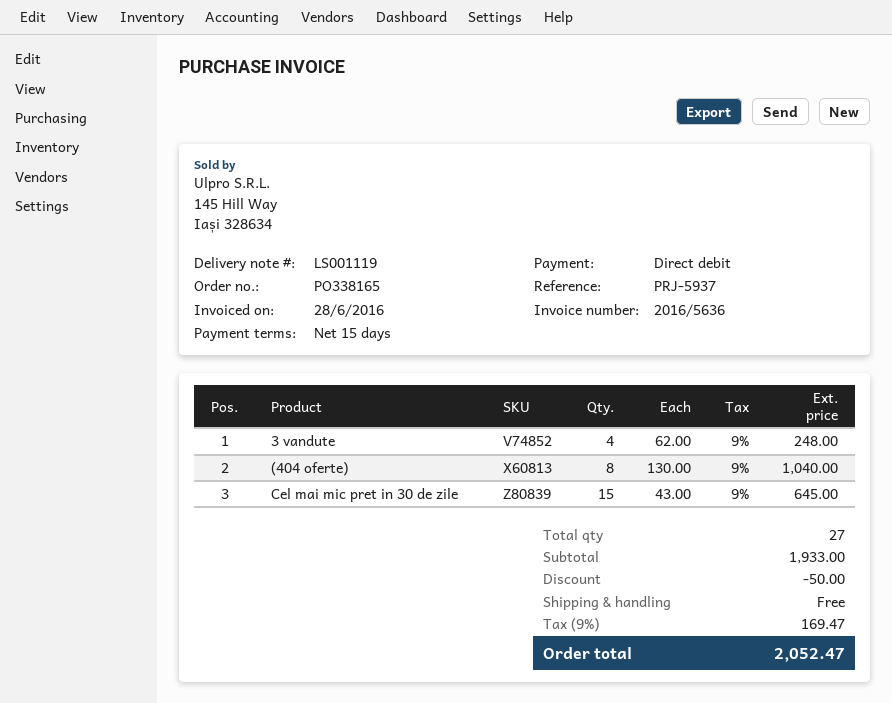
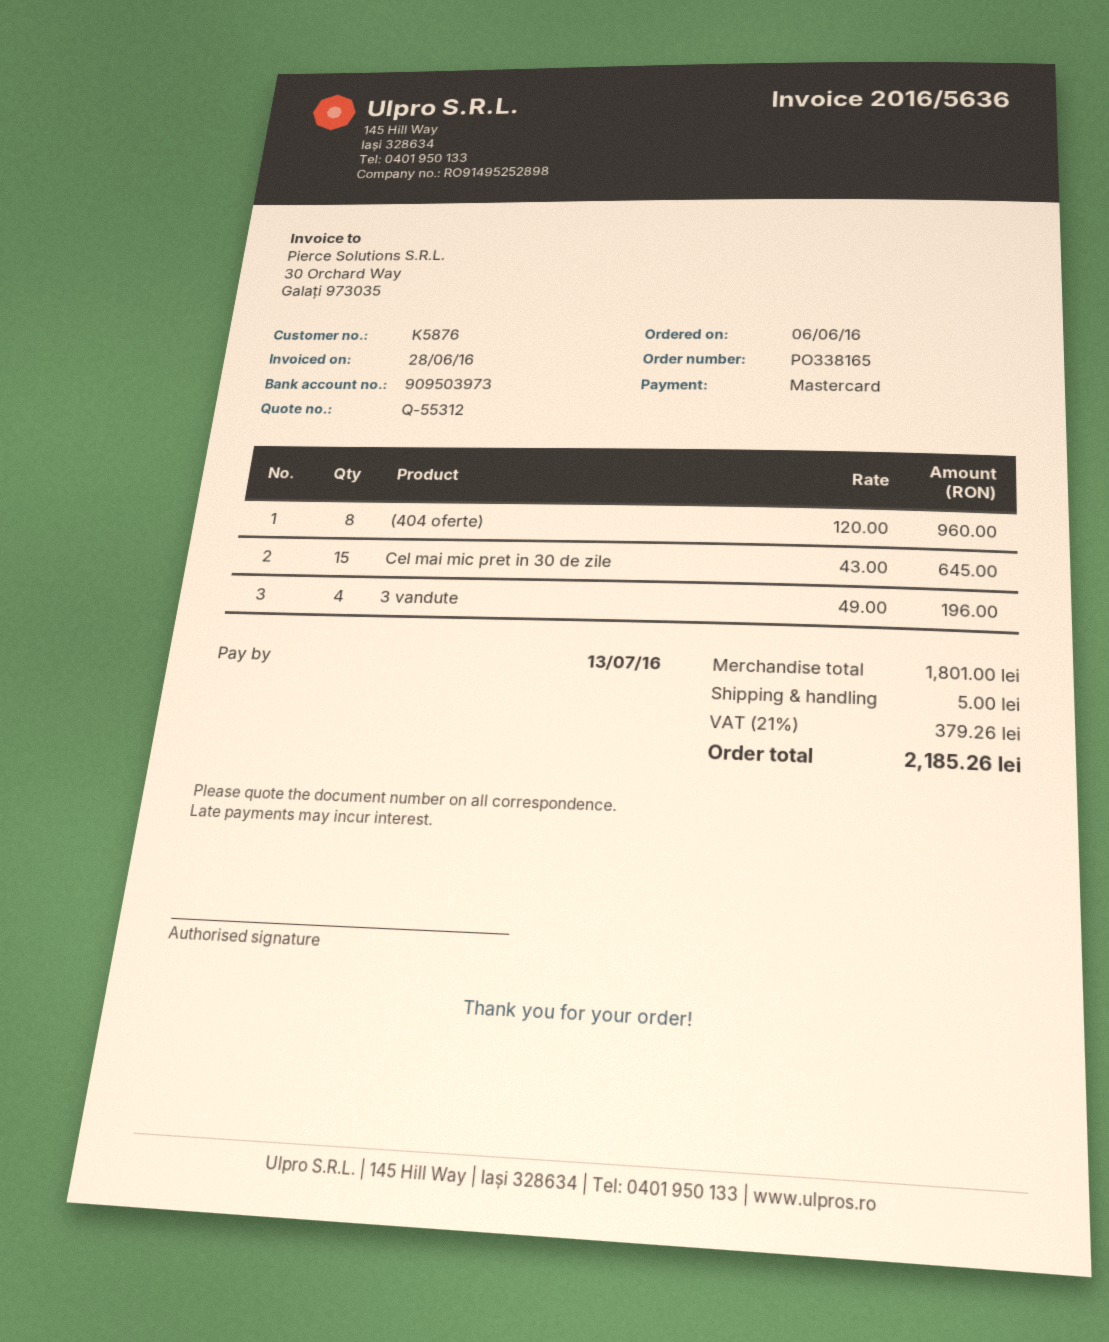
payment method: direct debit -> Mastercard
3 vandute: 4 x 62.00 = 248.00 -> 4 x 49.00 = 196.00
(404 oferte): 8 x 130.00 = 1040.00 -> 8 x 120.00 = 960.00
subtotal: 1933.00 -> 1801.00
discount: 50.00 -> none
shipping: 0.00 -> 5.00
tax: 9% = 169.47 -> 21% = 379.26
total: 2052.47 -> 2185.26

